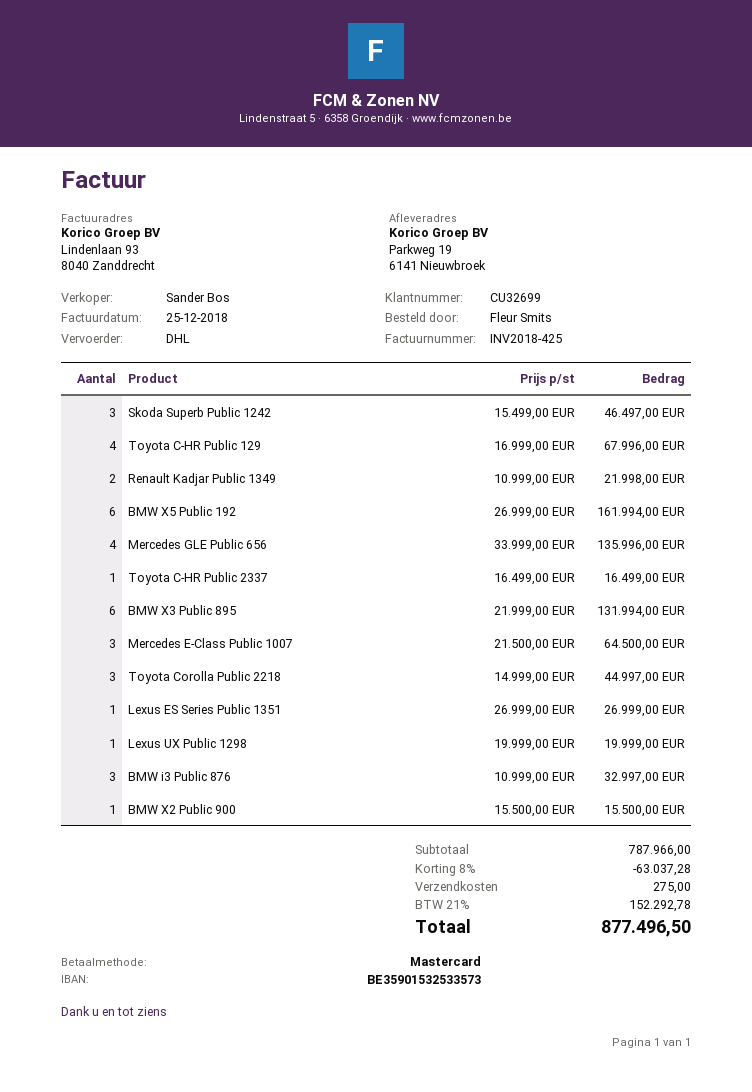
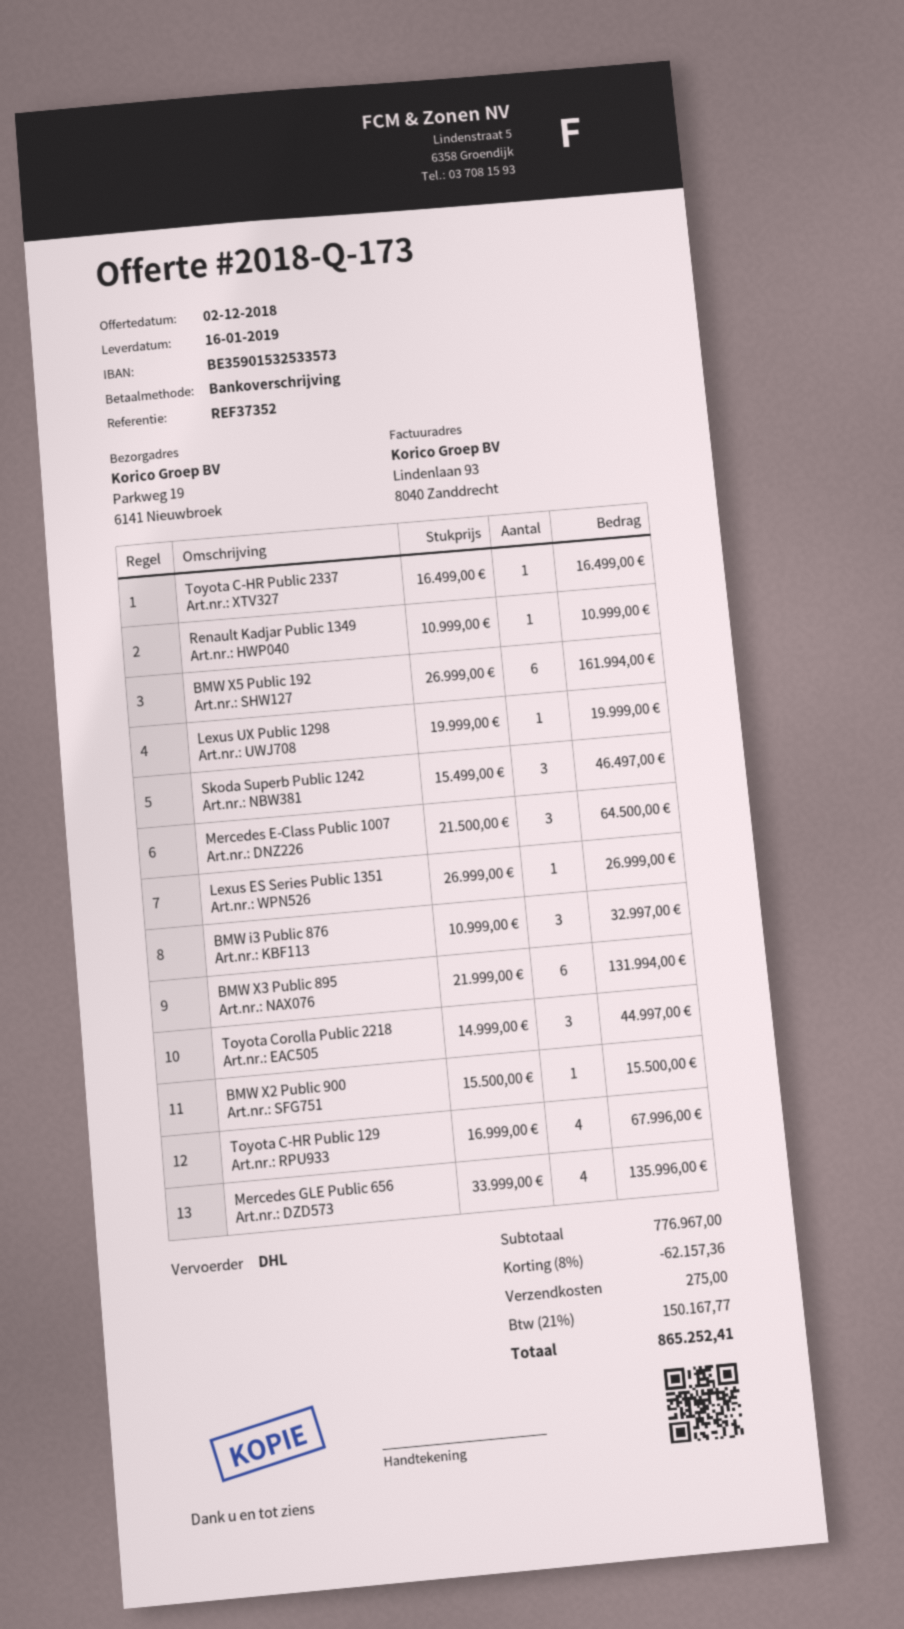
payment method: Mastercard -> bank transfer
Renault Kadjar Public 1349: 2 x 10999.00 = 21998.00 -> 1 x 10999.00 = 10999.00
subtotal: 787966.00 -> 776967.00
discount: 8% = 63037.28 -> 8% = 62157.36
tax: 21% = 152292.78 -> 21% = 150167.77
total: 877496.50 -> 865252.41

